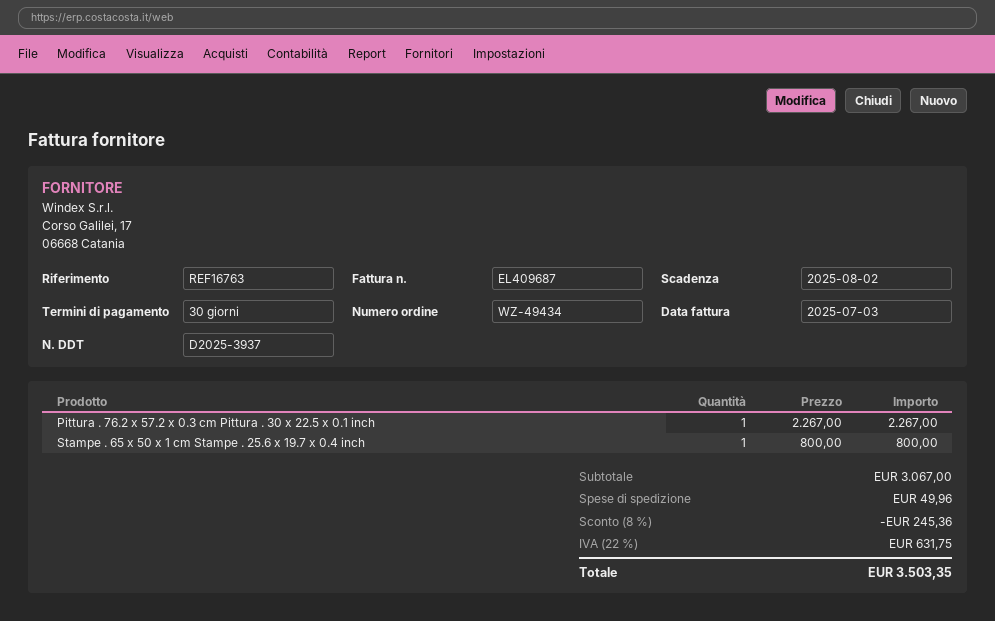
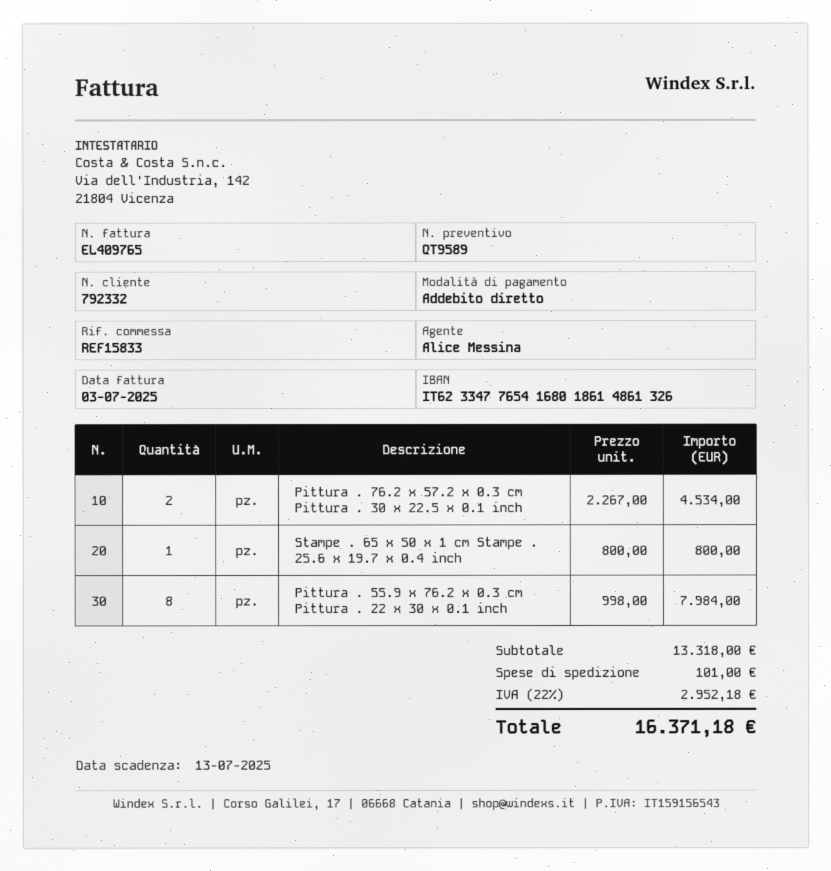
invoice number: EL409687 -> EL409765
due date: 2025-08-02 -> 2025-07-13
reference: REF16763 -> REF15833
Pittura . 76.2 x 57.2 x 0.3 cm Pittura . 30 x 22.5 x 0.1 inch: 1 x 2267.00 = 2267.00 -> 2 x 2267.00 = 4534.00
Pittura . 55.9 x 76.2 x 0.3 cm Pittura . 22 x 30 x 0.1 inch: none -> 8 x 998.00 = 7984.00
subtotal: 3067.00 -> 13318.00
discount: 8% = 245.36 -> none
shipping: 49.96 -> 101.00
tax: 22% = 631.75 -> 22% = 2952.18
total: 3503.35 -> 16371.18

